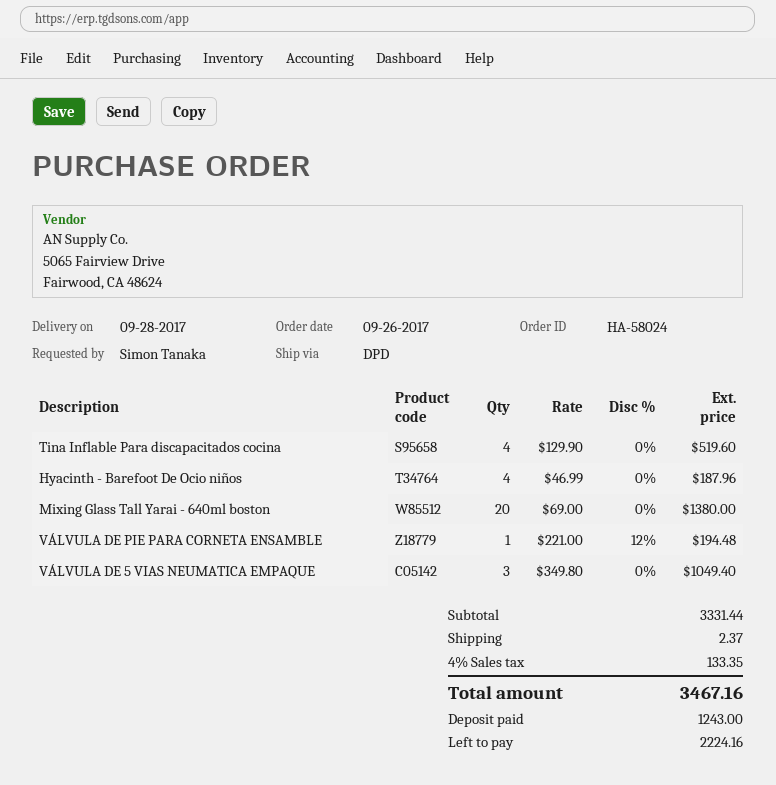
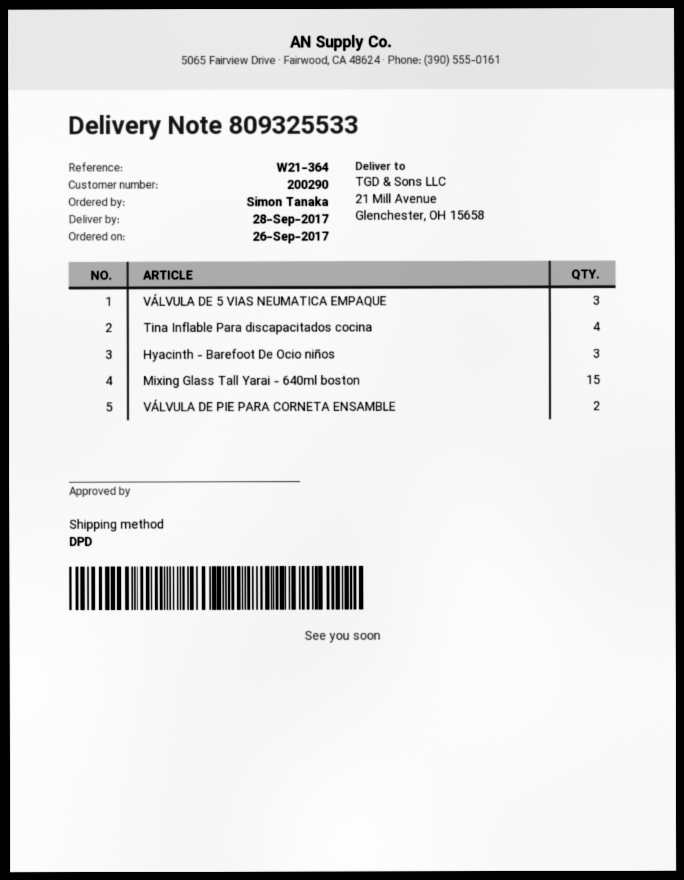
Hyacinth - Barefoot De Ocio niños: 4 -> 3
Mixing Glass Tall Yarai - 640ml boston: 20 -> 15
VÁLVULA DE PIE PARA CORNETA ENSAMBLE: 1 -> 2

